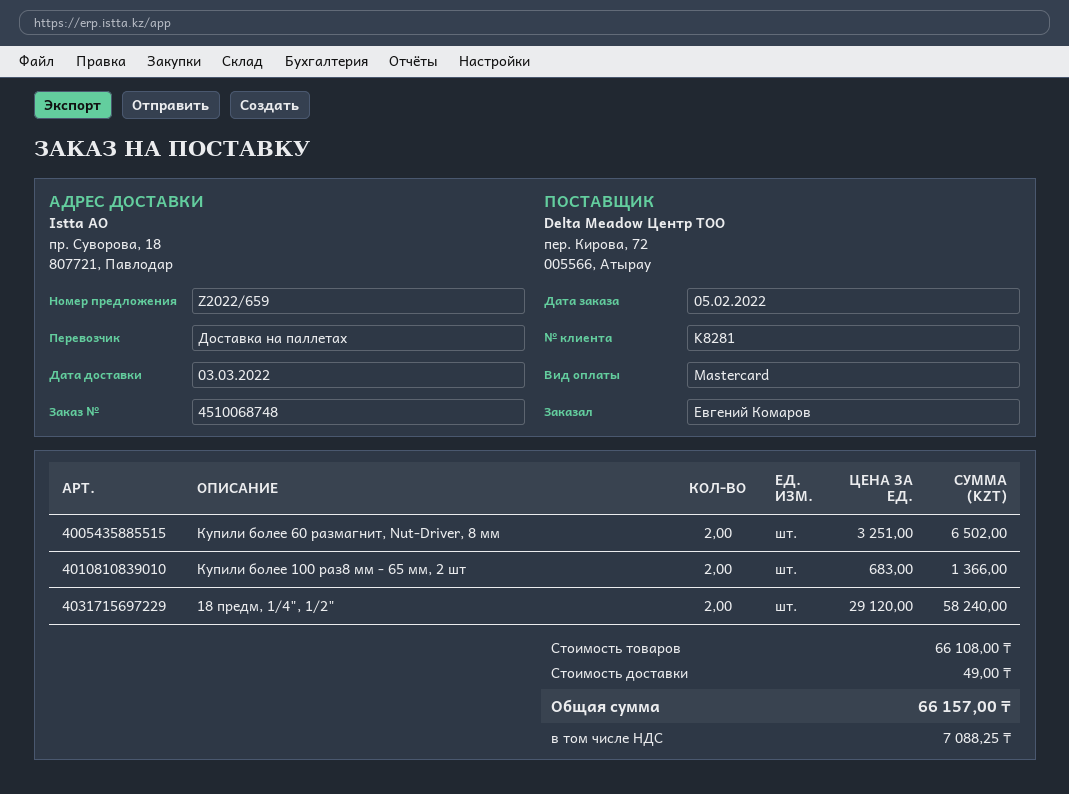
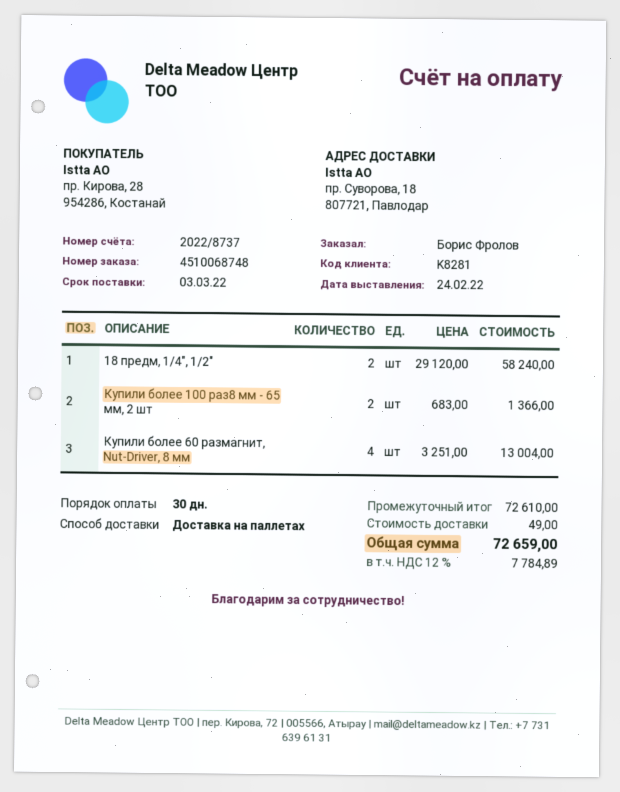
ordered by: Евгений Комаров -> Борис Фролов
Купили более 60 размагнит, Nut-Driver, 8 мм: 2 x 3251.00 = 6502.00 -> 4 x 3251.00 = 13004.00
subtotal: 66108.00 -> 72610.00
tax: 7088.25 -> 7784.89
total: 66157.00 -> 72659.00

